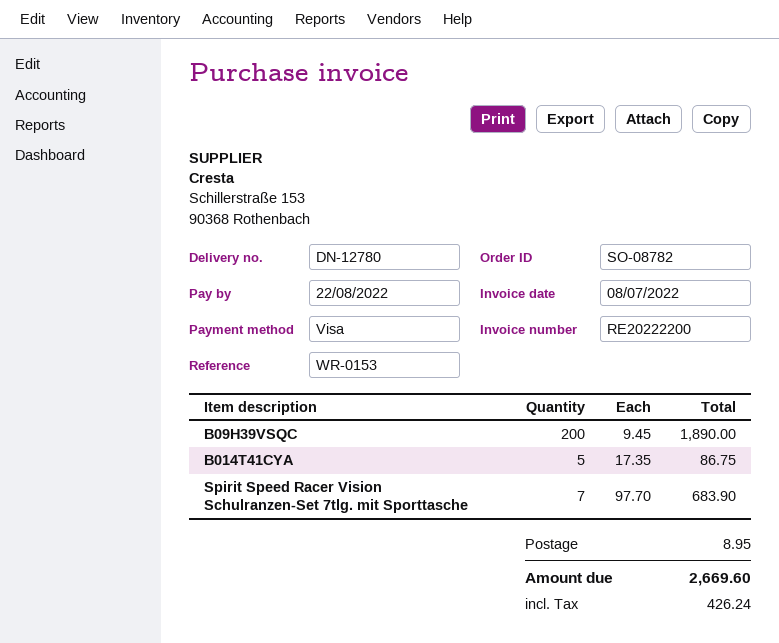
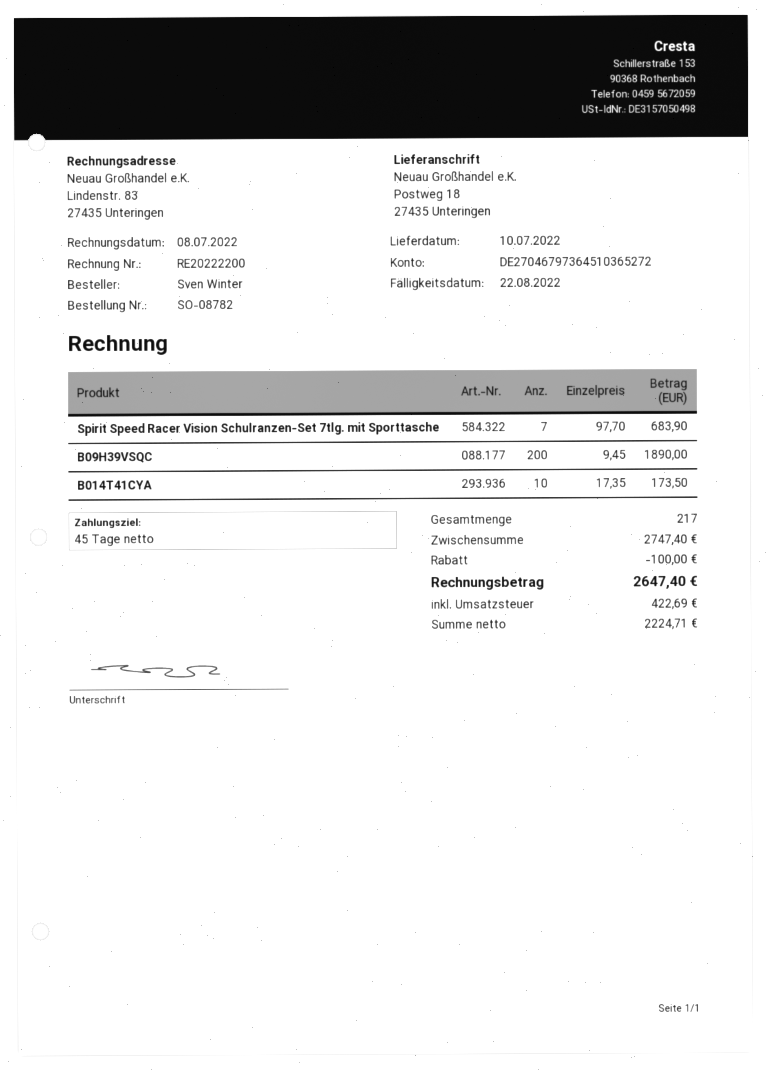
B014T41CYA: 5 x 17.35 = 86.75 -> 10 x 17.35 = 173.50
discount: none -> 100.00
shipping: 8.95 -> none
tax: 426.24 -> 422.69
total: 2669.60 -> 2647.40

